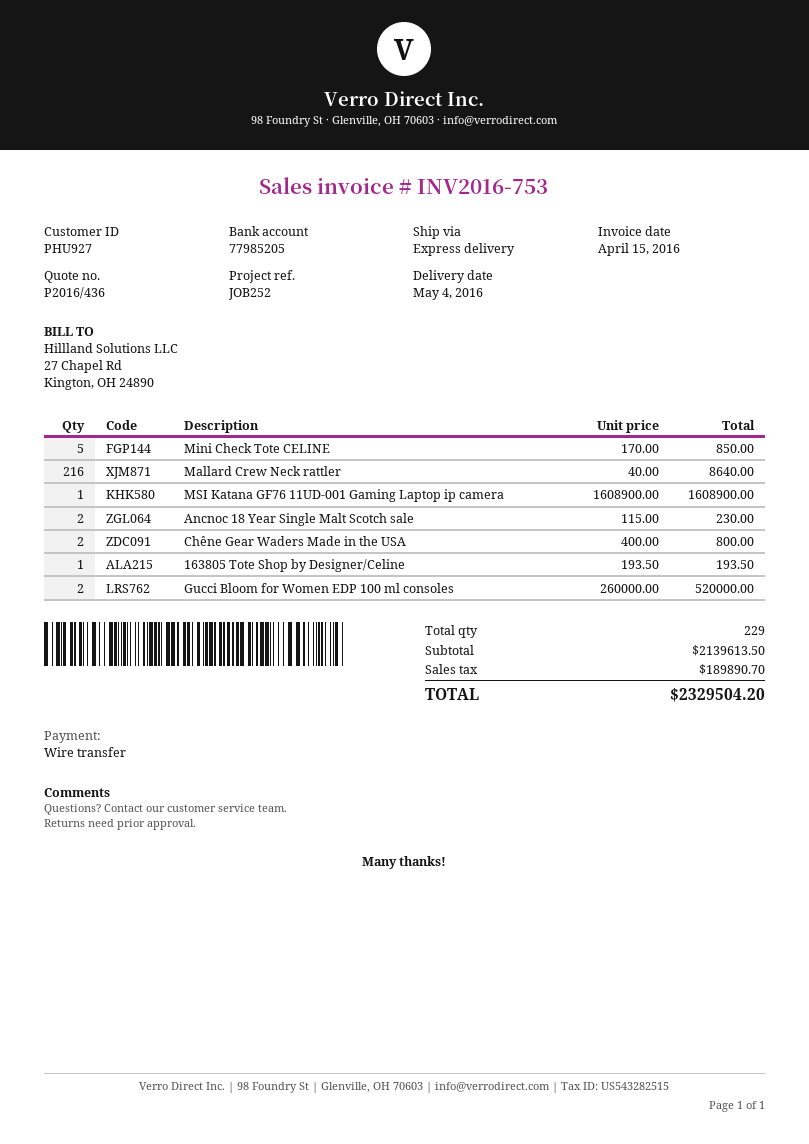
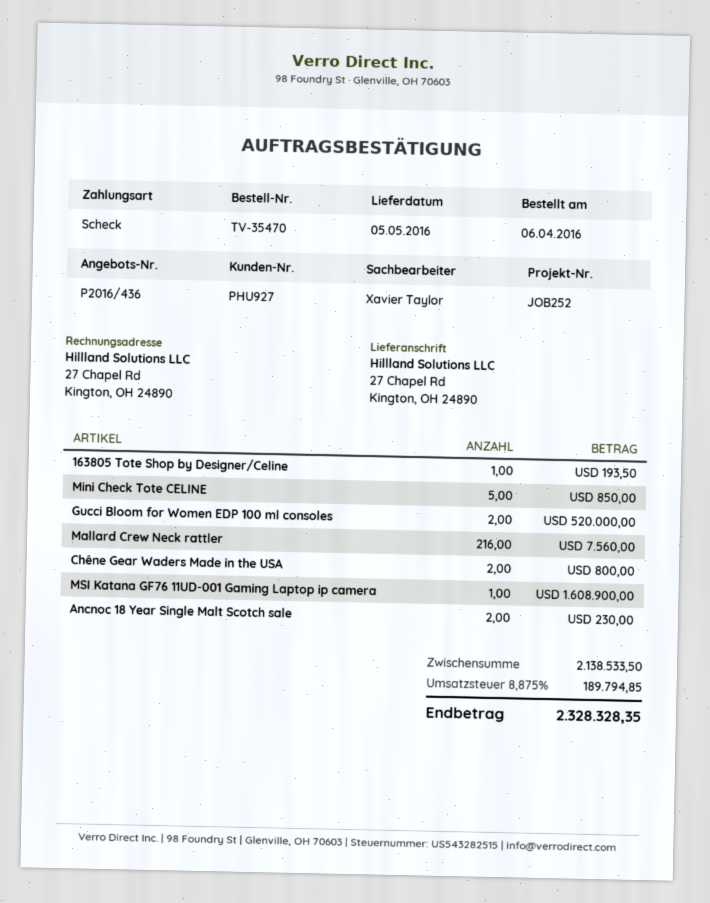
delivery date: 2016-05-04 -> 2016-05-05
payment method: bank transfer -> cheque
Mallard Crew Neck rattler: 216 for 8640.00 -> 216 for 7560.00
subtotal: 2139613.50 -> 2138533.50
tax: 189890.70 -> 189794.85
total: 2329504.20 -> 2328328.35

